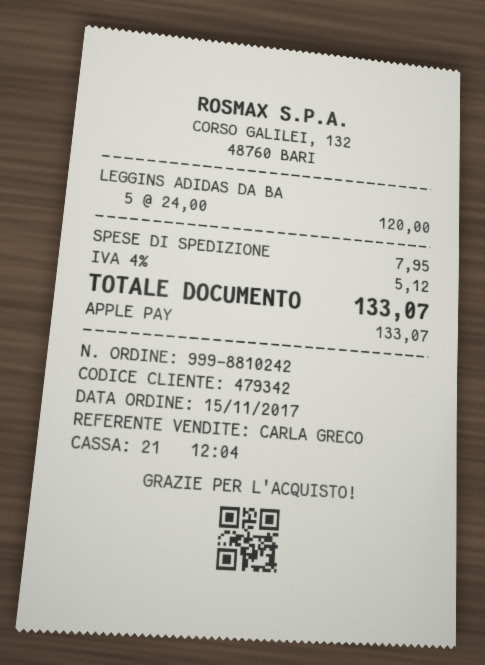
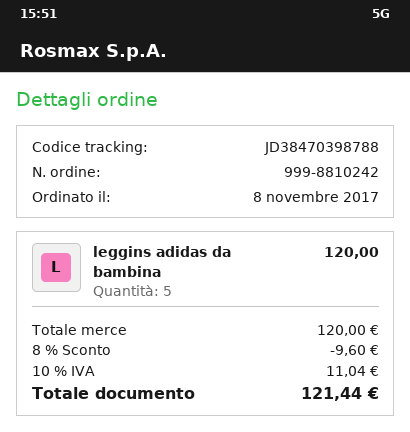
order date: 2017-11-15 -> 2017-11-08
discount: none -> 8% = 9.60
shipping: 7.95 -> none
tax: 4% = 5.12 -> 10% = 11.04
total: 133.07 -> 121.44

